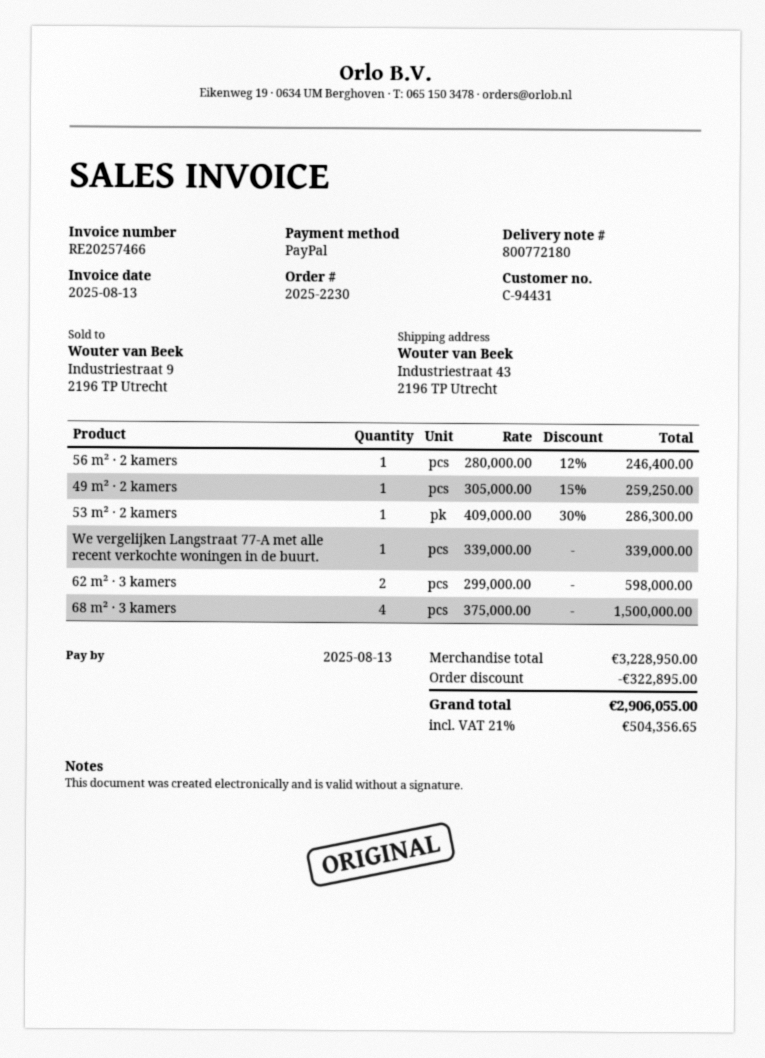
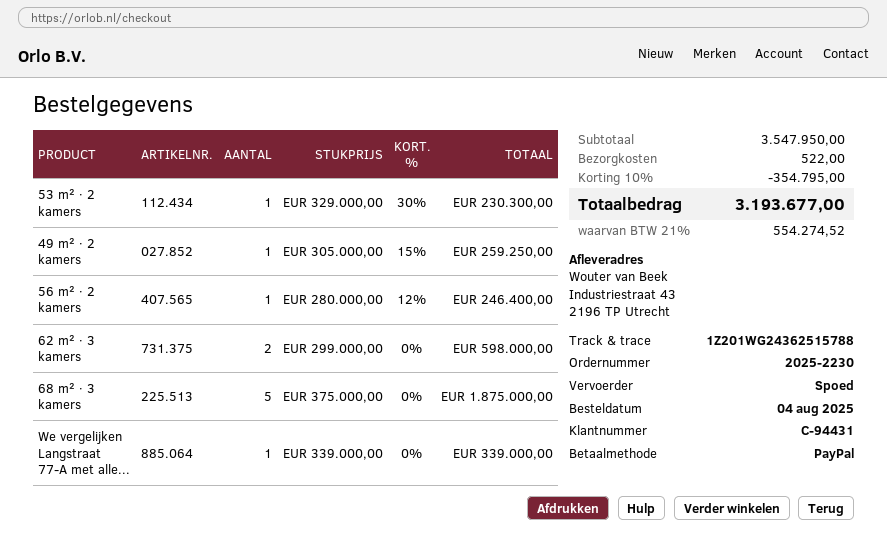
53 m² · 2 kamers: 1 x 409000.00 - 30% = 286300.00 -> 1 x 329000.00 - 30% = 230300.00
68 m² · 3 kamers: 4 x 375000.00 = 1500000.00 -> 5 x 375000.00 = 1875000.00
subtotal: 3228950.00 -> 3547950.00
discount: 322895.00 -> 354795.00
shipping: none -> 522.00
tax: 21% = 504356.65 -> 21% = 554274.52
total: 2906055.00 -> 3193677.00

